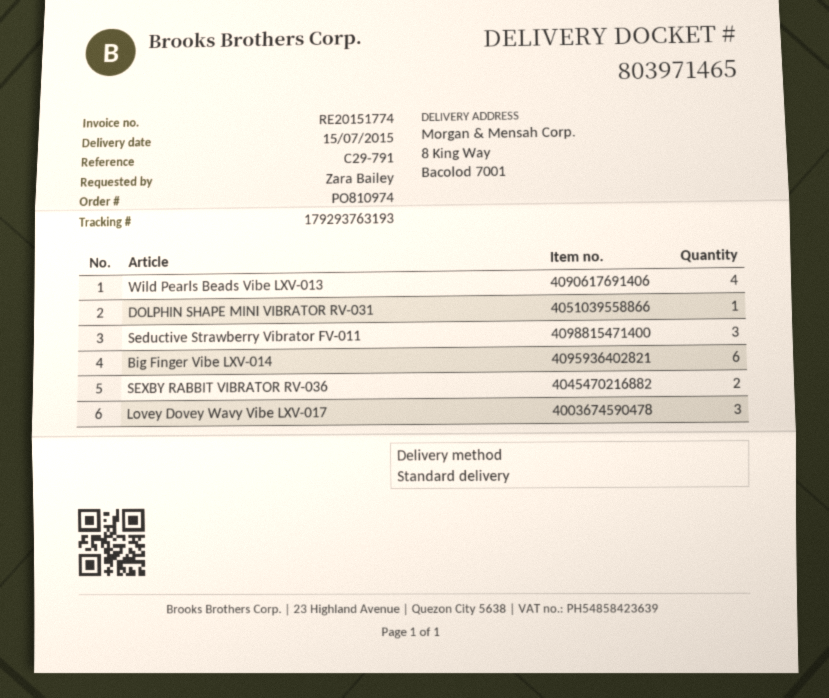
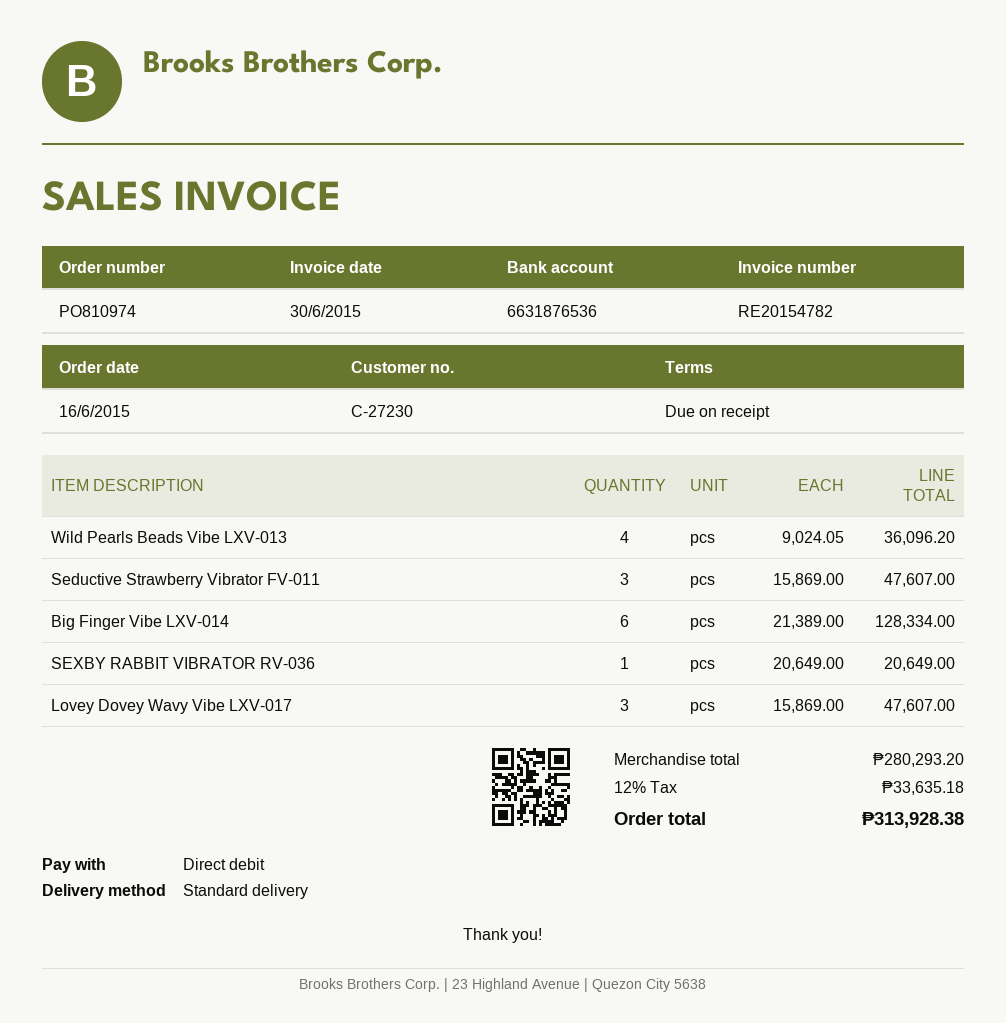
invoice number: RE20151774 -> RE20154782
DOLPHIN SHAPE MINI VIBRATOR RV-031: 1 -> none
SEXBY RABBIT VIBRATOR RV-036: 2 -> 1

